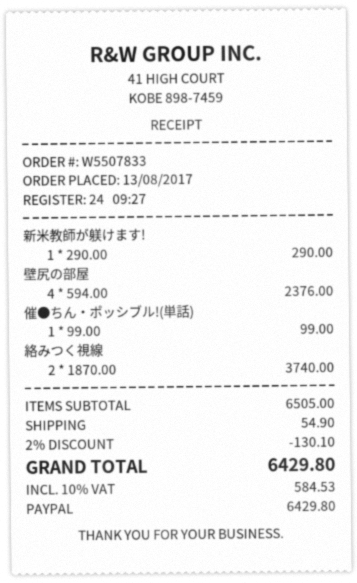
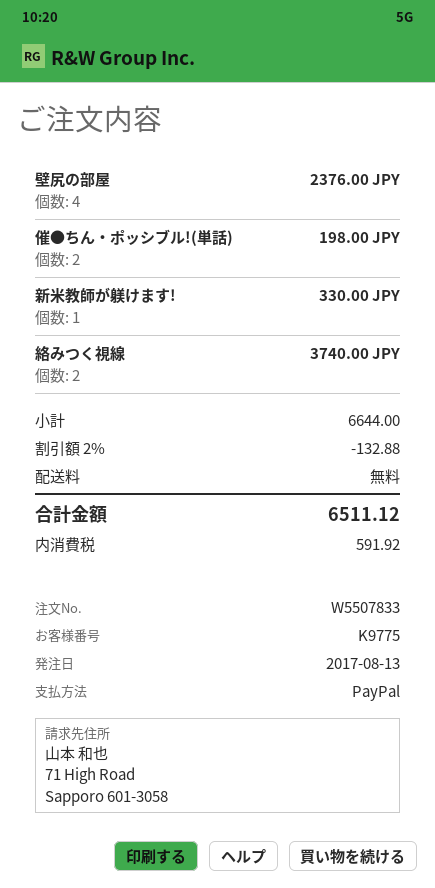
新米教師が躾けます!: 1 for 290.00 -> 1 for 330.00
催●ちん・ポッシブル!(単話): 1 for 99.00 -> 2 for 198.00
subtotal: 6505.00 -> 6644.00
discount: 2% = 130.10 -> 2% = 132.88
shipping: 54.90 -> 0.00
tax: 584.53 -> 591.92
total: 6429.80 -> 6511.12

